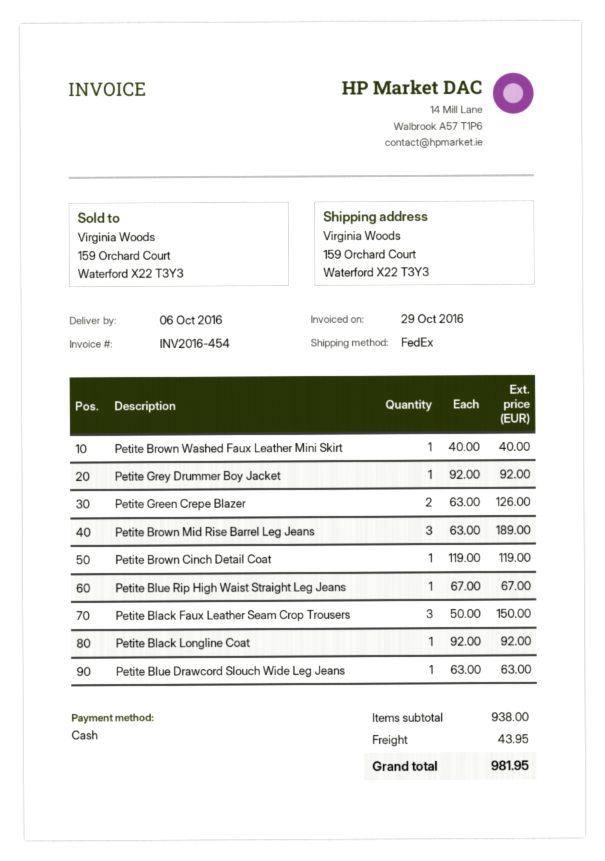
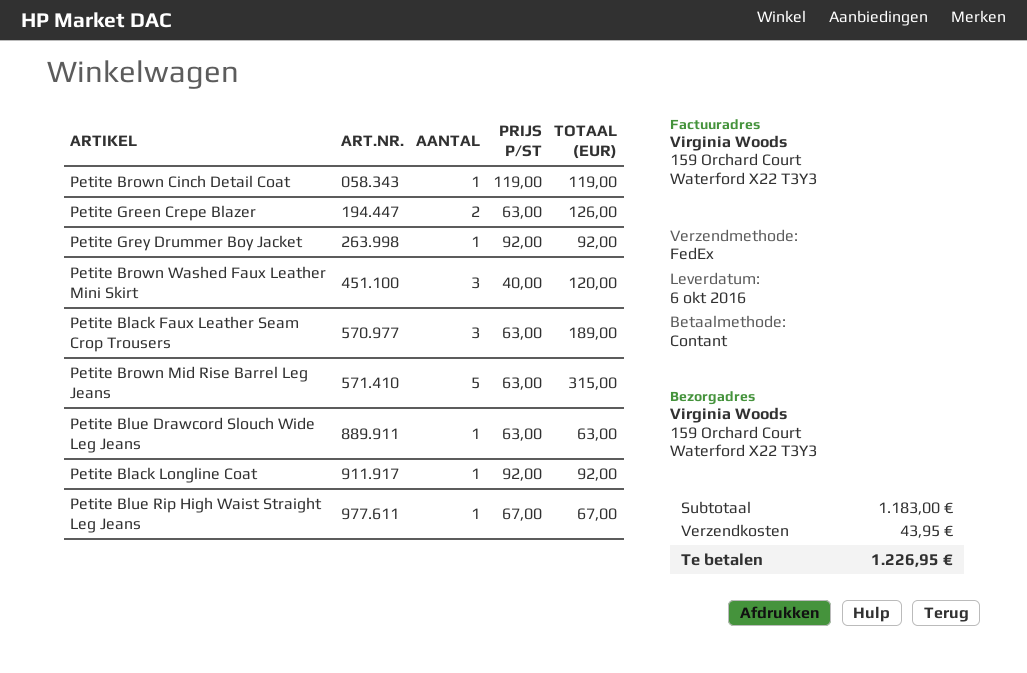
Petite Brown Washed Faux Leather Mini Skirt: 1 x 40.00 = 40.00 -> 3 x 40.00 = 120.00
Petite Brown Mid Rise Barrel Leg Jeans: 3 x 63.00 = 189.00 -> 5 x 63.00 = 315.00
Petite Black Faux Leather Seam Crop Trousers: 3 x 50.00 = 150.00 -> 3 x 63.00 = 189.00
subtotal: 938.00 -> 1183.00
total: 981.95 -> 1226.95

